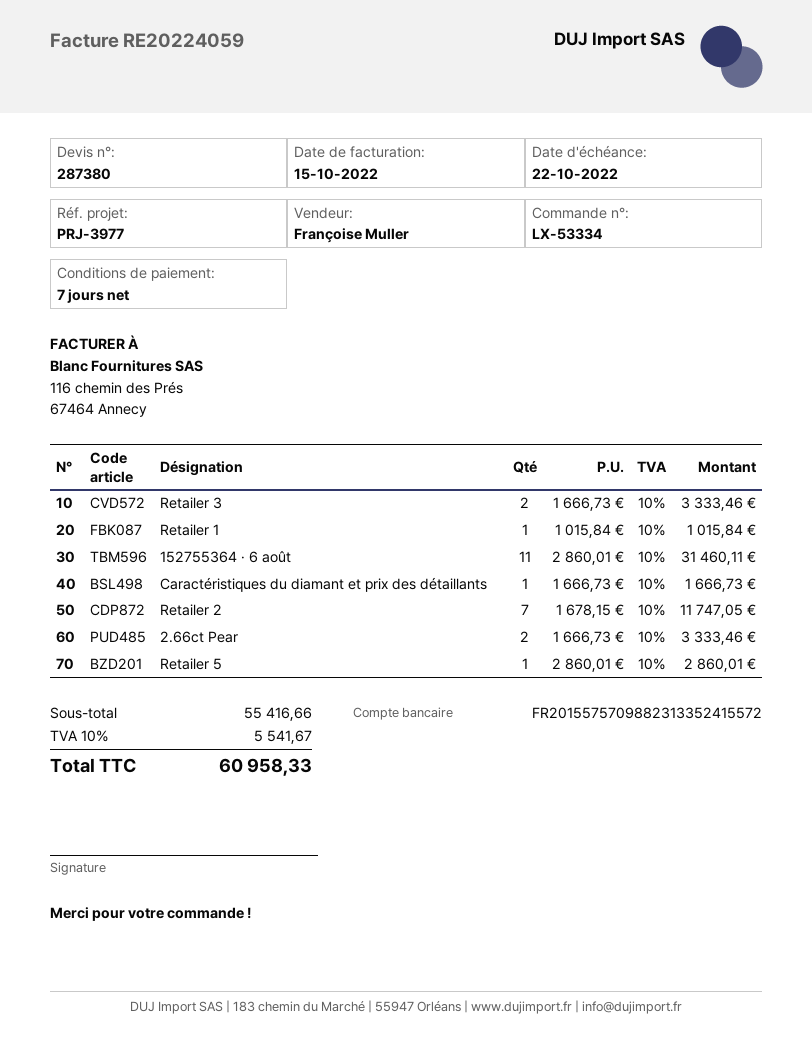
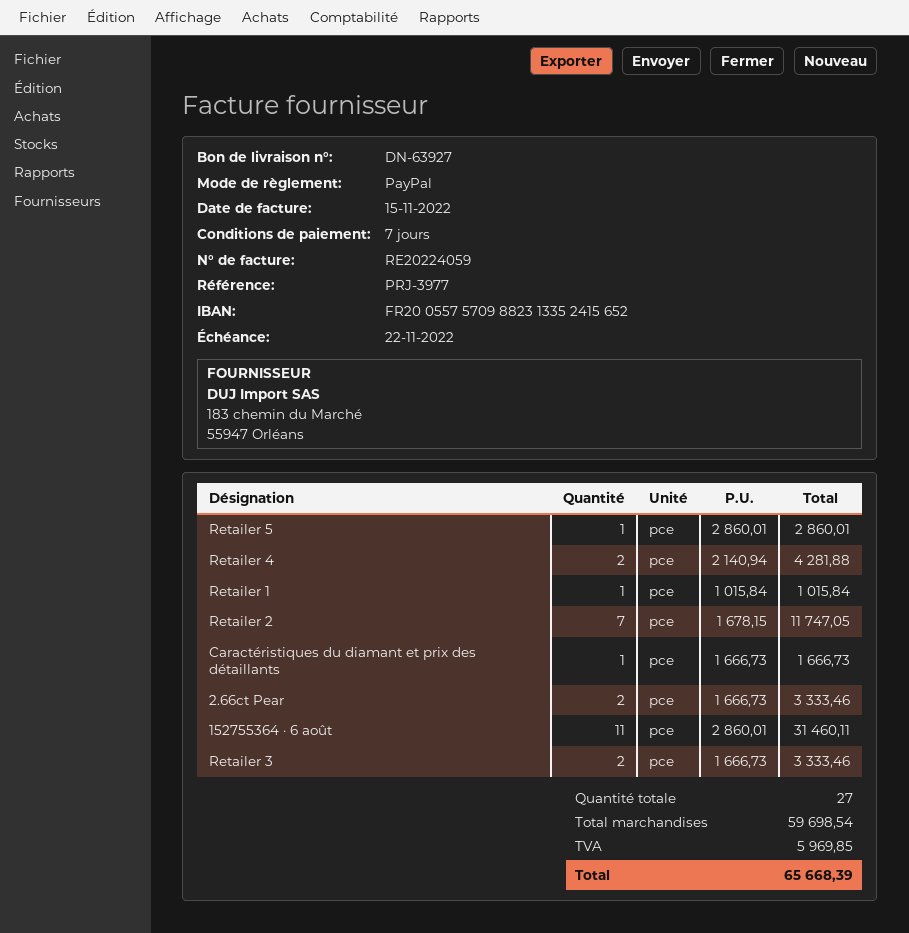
invoice date: 2022-10-15 -> 2022-11-15
due date: 2022-10-22 -> 2022-11-22
bank account: FR2015575709882313352415572 -> FR2005575709882313352415652
Retailer 4: none -> 2 x 2140.94 = 4281.88
subtotal: 55416.66 -> 59698.54
tax: 5541.67 -> 5969.85
total: 60958.33 -> 65668.39

